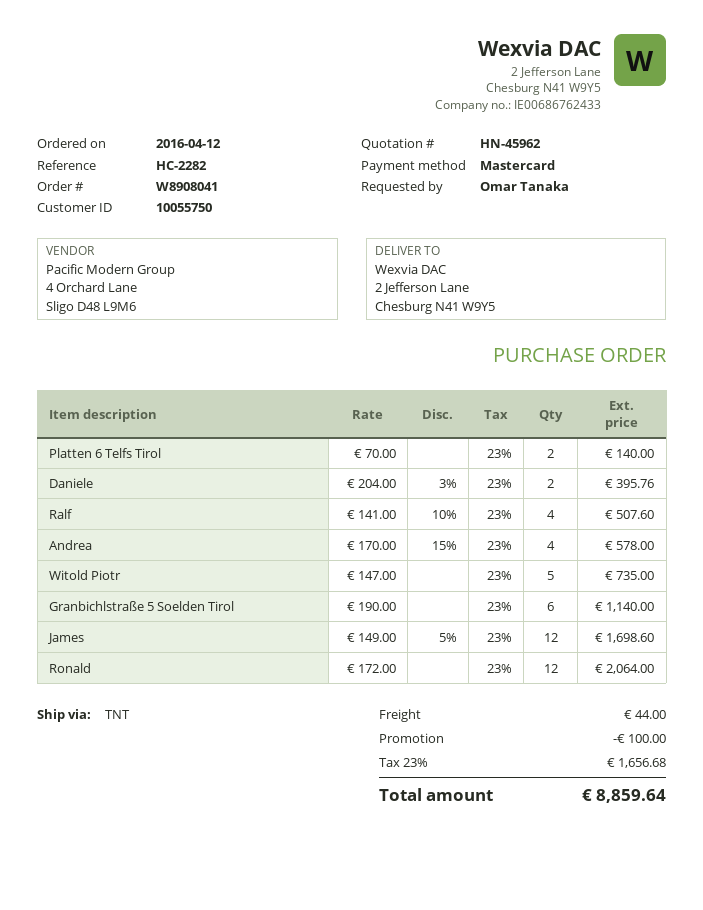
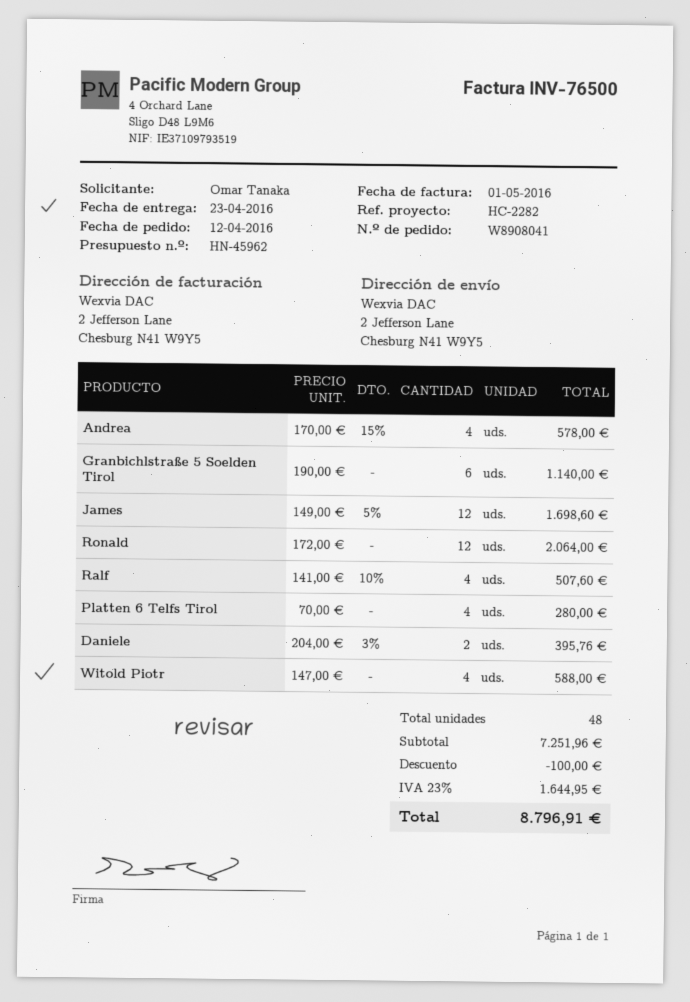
Platten 6 Telfs Tirol: 2 x 70.00 = 140.00 -> 4 x 70.00 = 280.00
Witold Piotr: 5 x 147.00 = 735.00 -> 4 x 147.00 = 588.00
shipping: 44.00 -> none
tax: 23% = 1656.68 -> 23% = 1644.95
total: 8859.64 -> 8796.91

